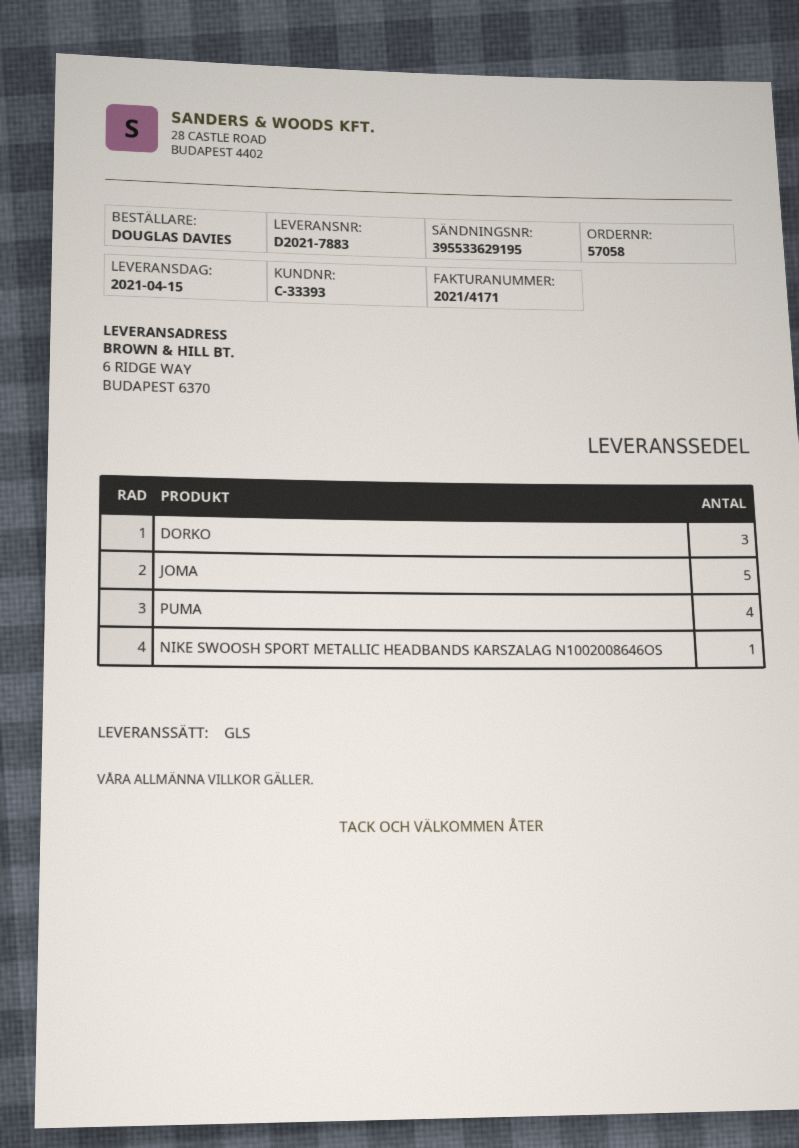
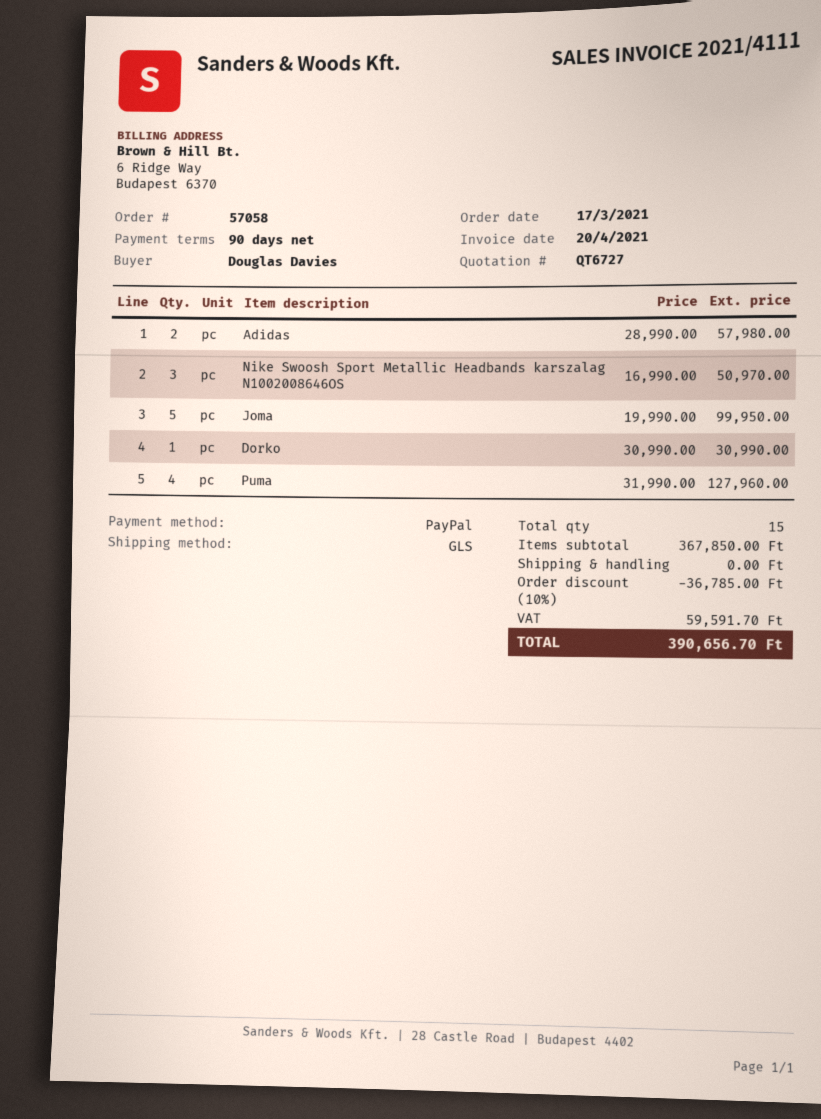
invoice number: 2021/4171 -> 2021/4111
DORKO: 3 -> 1
NIKE SWOOSH SPORT METALLIC HEADBANDS KARSZALAG N1002008646OS: 1 -> 3
Adidas: none -> 2

